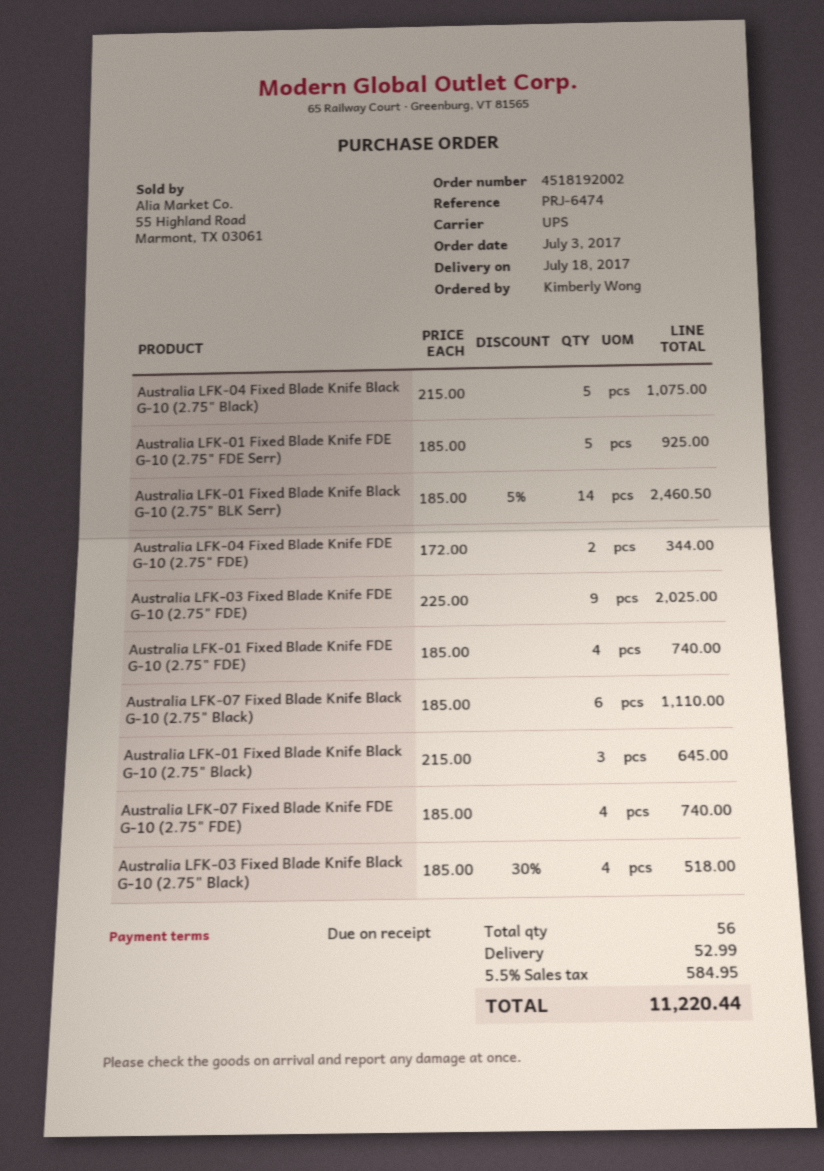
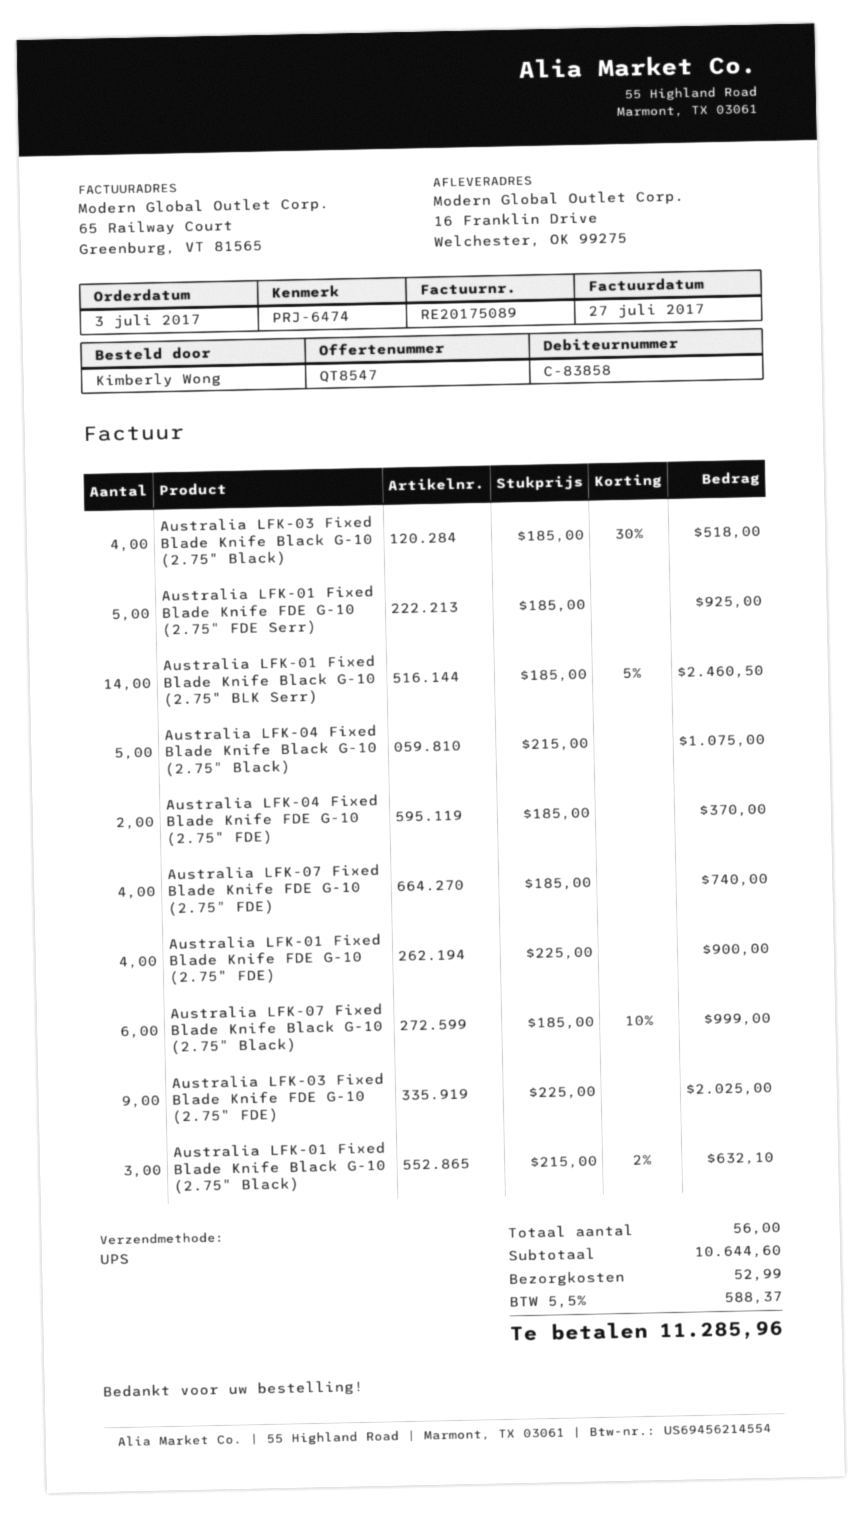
Australia LFK-04 Fixed Blade Knife FDE G-10 (2.75" FDE): 2 x 172.00 = 344.00 -> 2 x 185.00 = 370.00
Australia LFK-01 Fixed Blade Knife FDE G-10 (2.75" FDE): 4 x 185.00 = 740.00 -> 4 x 225.00 = 900.00
Australia LFK-07 Fixed Blade Knife Black G-10 (2.75" Black): 6 x 185.00 = 1110.00 -> 6 x 185.00 - 10% = 999.00
Australia LFK-01 Fixed Blade Knife Black G-10 (2.75" Black): 3 x 215.00 = 645.00 -> 3 x 215.00 - 2% = 632.10
tax: 5.5% = 584.95 -> 5.5% = 588.37
total: 11220.44 -> 11285.96

